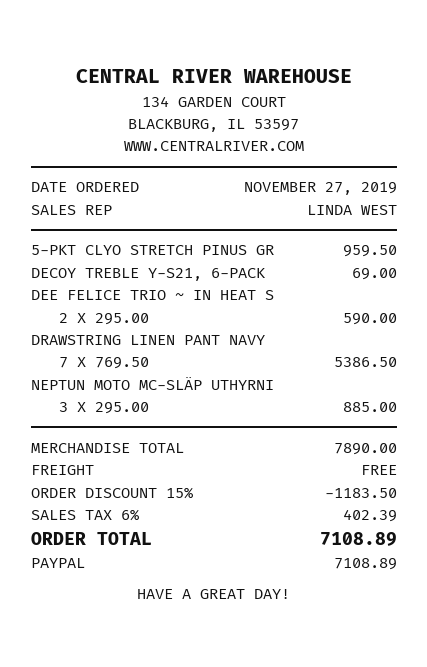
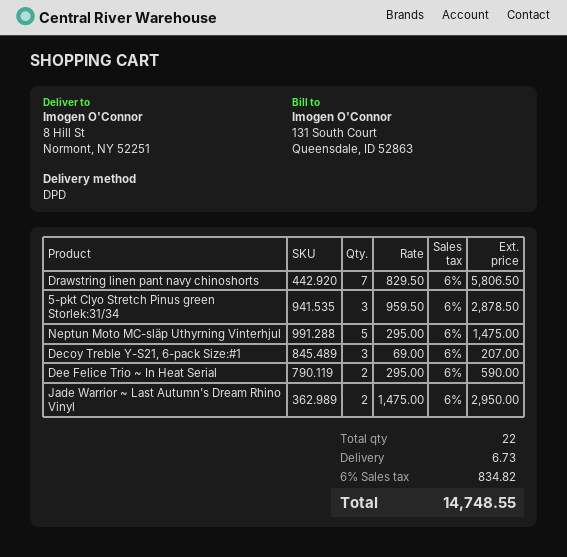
5-PKT CLYO STRETCH PINUS GR: 1 x 959.50 = 959.50 -> 3 x 959.50 = 2878.50
DECOY TREBLE Y-S21, 6-PACK: 1 x 69.00 = 69.00 -> 3 x 69.00 = 207.00
DRAWSTRING LINEN PANT NAVY: 7 x 769.50 = 5386.50 -> 7 x 829.50 = 5806.50
NEPTUN MOTO MC-SLÄP UTHYRNI: 3 x 295.00 = 885.00 -> 5 x 295.00 = 1475.00
Jade Warrior ~ Last Autumn's Dream Rhino Vinyl: none -> 2 x 1475.00 = 2950.00
discount: 15% = 1183.50 -> none
shipping: 0.00 -> 6.73
tax: 6% = 402.39 -> 6% = 834.82
total: 7108.89 -> 14748.55

